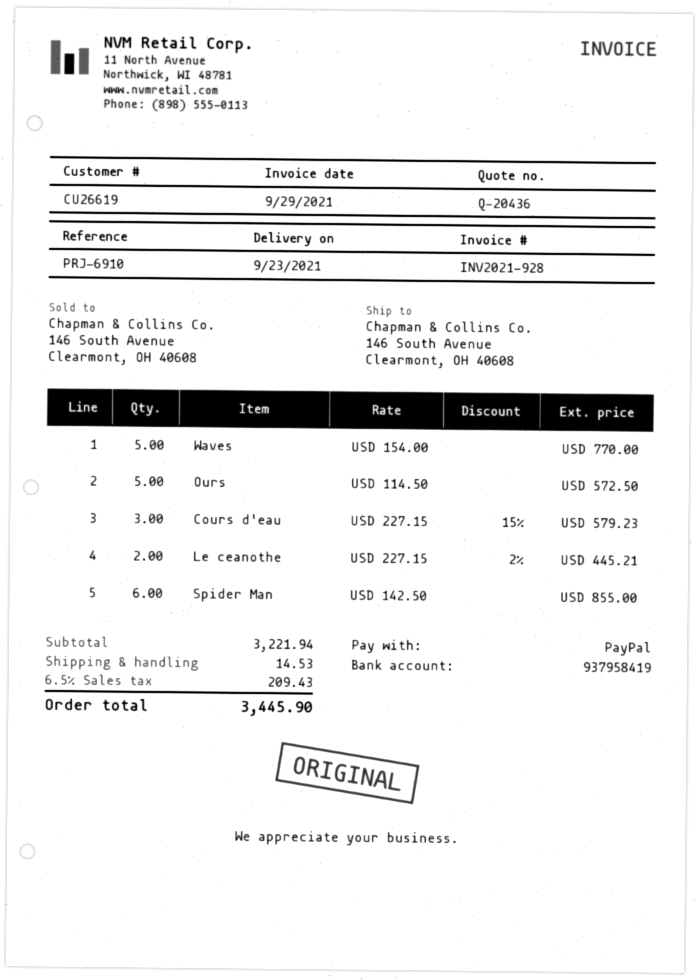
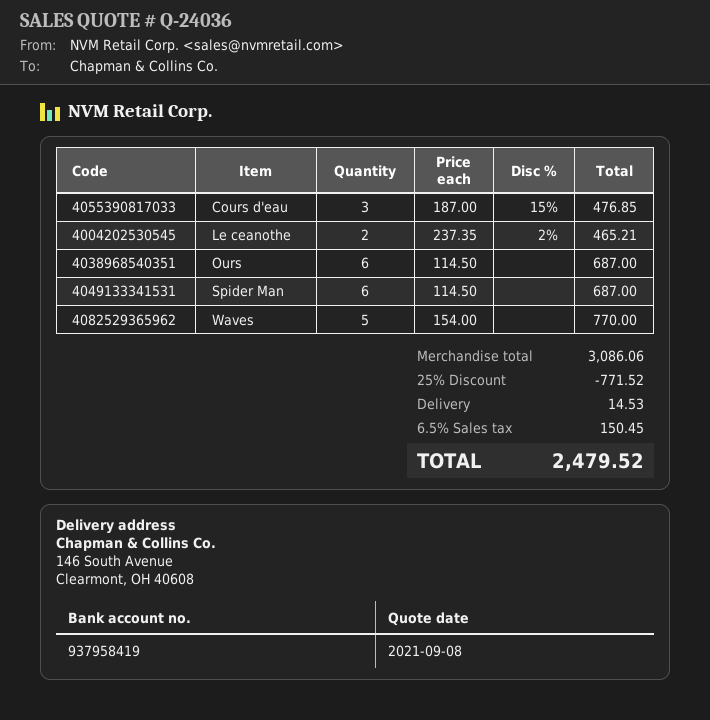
quote number: Q-20436 -> Q-24036
Ours: 5 x 114.50 = 572.50 -> 6 x 114.50 = 687.00
Cours d'eau: 3 x 227.15 - 15% = 579.23 -> 3 x 187.00 - 15% = 476.85
Le ceanothe: 2 x 227.15 - 2% = 445.21 -> 2 x 237.35 - 2% = 465.21
Spider Man: 6 x 142.50 = 855.00 -> 6 x 114.50 = 687.00
subtotal: 3221.94 -> 3086.06
discount: none -> 25% = 771.52
tax: 6.5% = 209.43 -> 6.5% = 150.45
total: 3445.90 -> 2479.52

